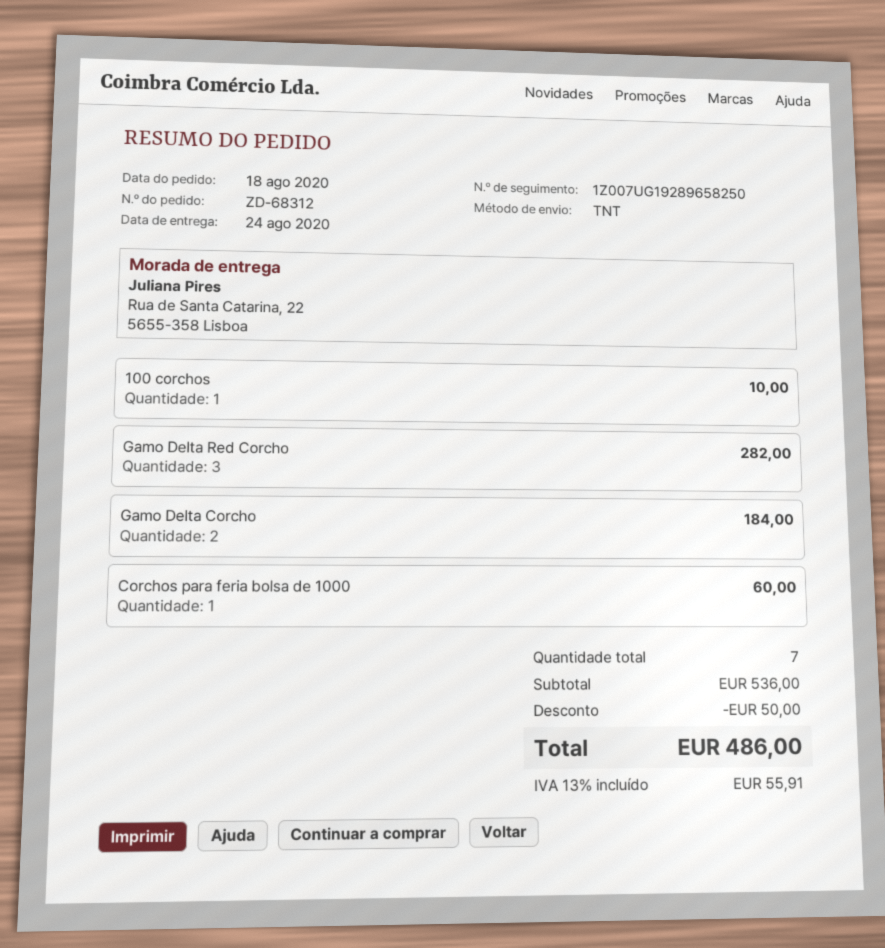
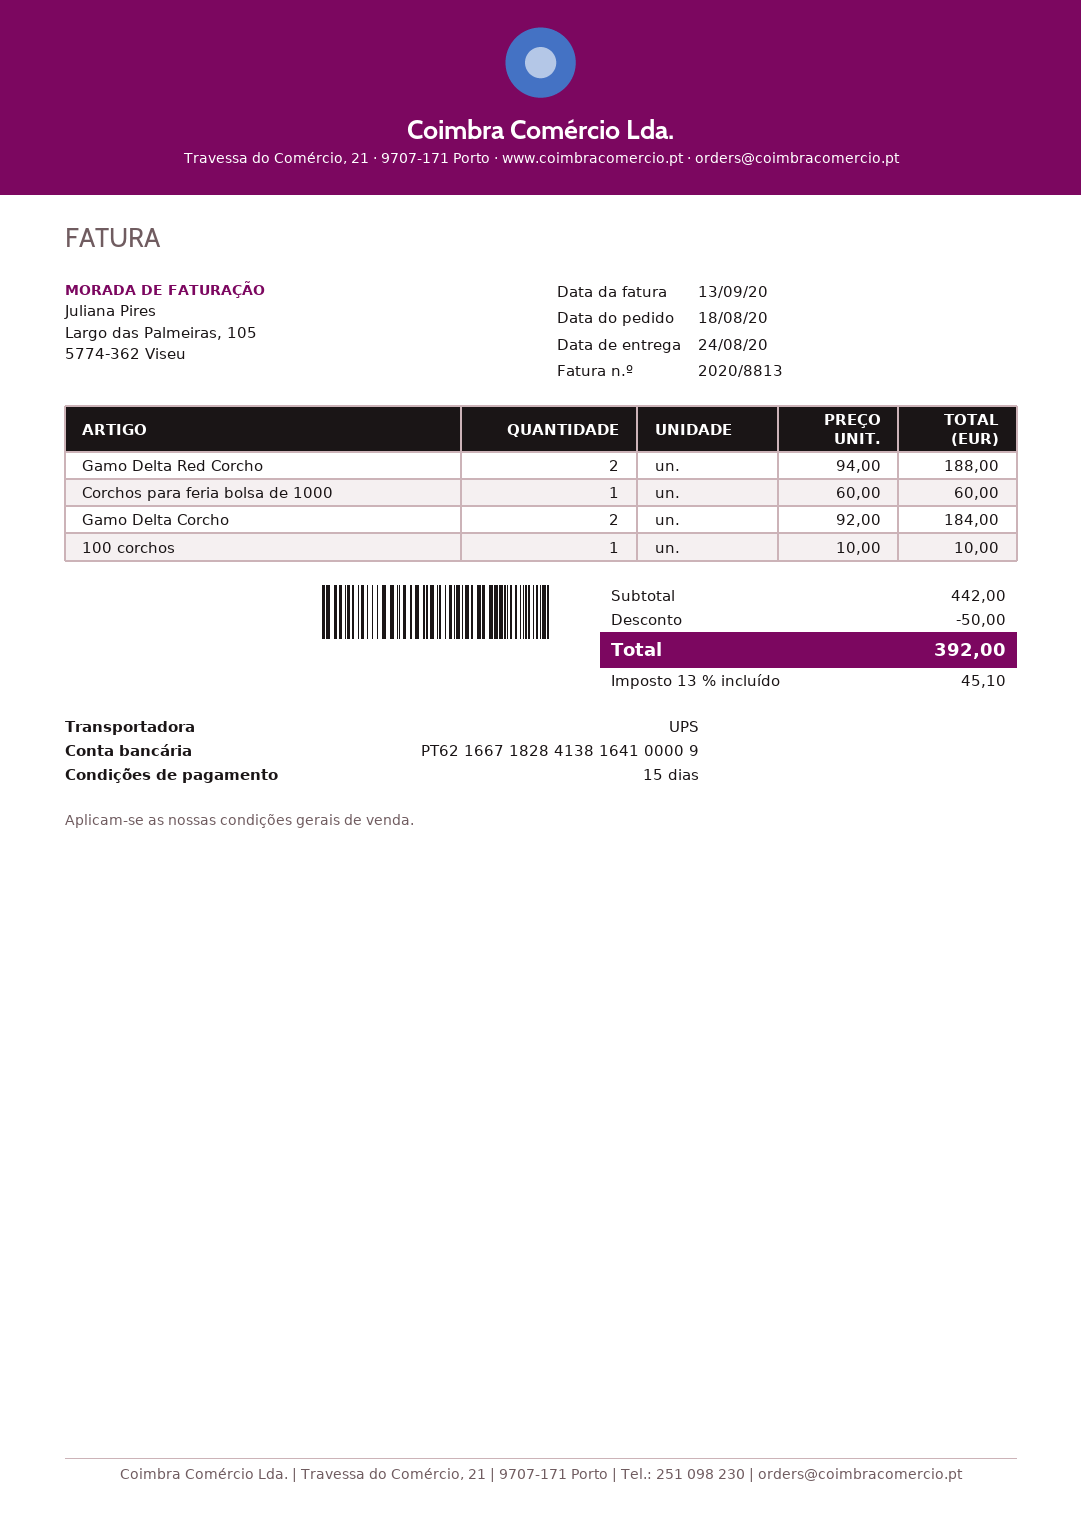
shipping method: TNT -> UPS
Gamo Delta Red Corcho: 3 for 282.00 -> 2 for 188.00
subtotal: 536.00 -> 442.00
tax: 13% = 55.91 -> 13% = 45.10
total: 486.00 -> 392.00

